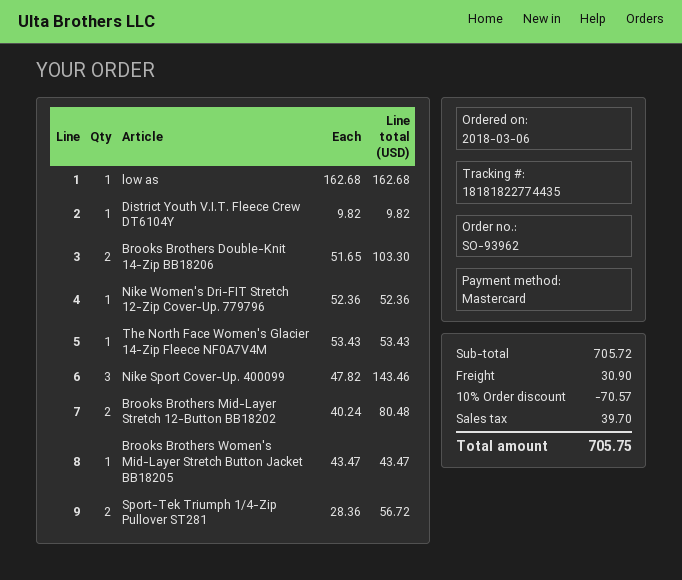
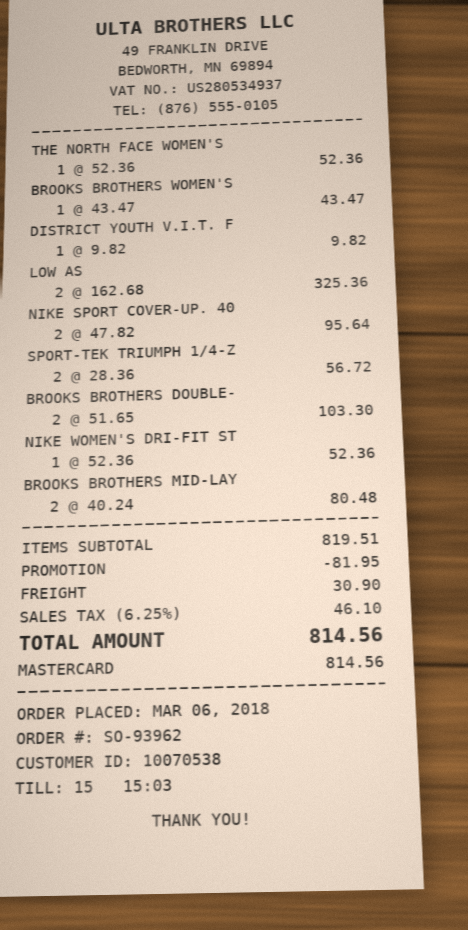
low as: 1 x 162.68 = 162.68 -> 2 x 162.68 = 325.36
The North Face Women's Glacier 14-Zip Fleece NF0A7V4M: 1 x 53.43 = 53.43 -> 1 x 52.36 = 52.36
Nike Sport Cover-Up. 400099: 3 x 47.82 = 143.46 -> 2 x 47.82 = 95.64
subtotal: 705.72 -> 819.51
discount: 70.57 -> 81.95
tax: 39.70 -> 46.10
total: 705.75 -> 814.56

